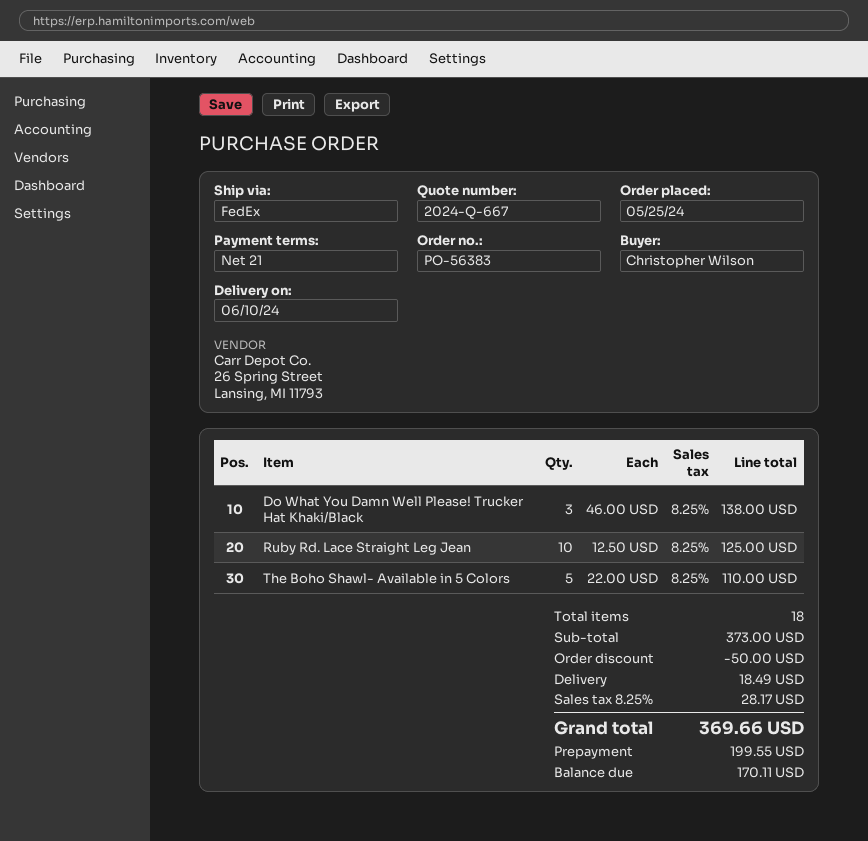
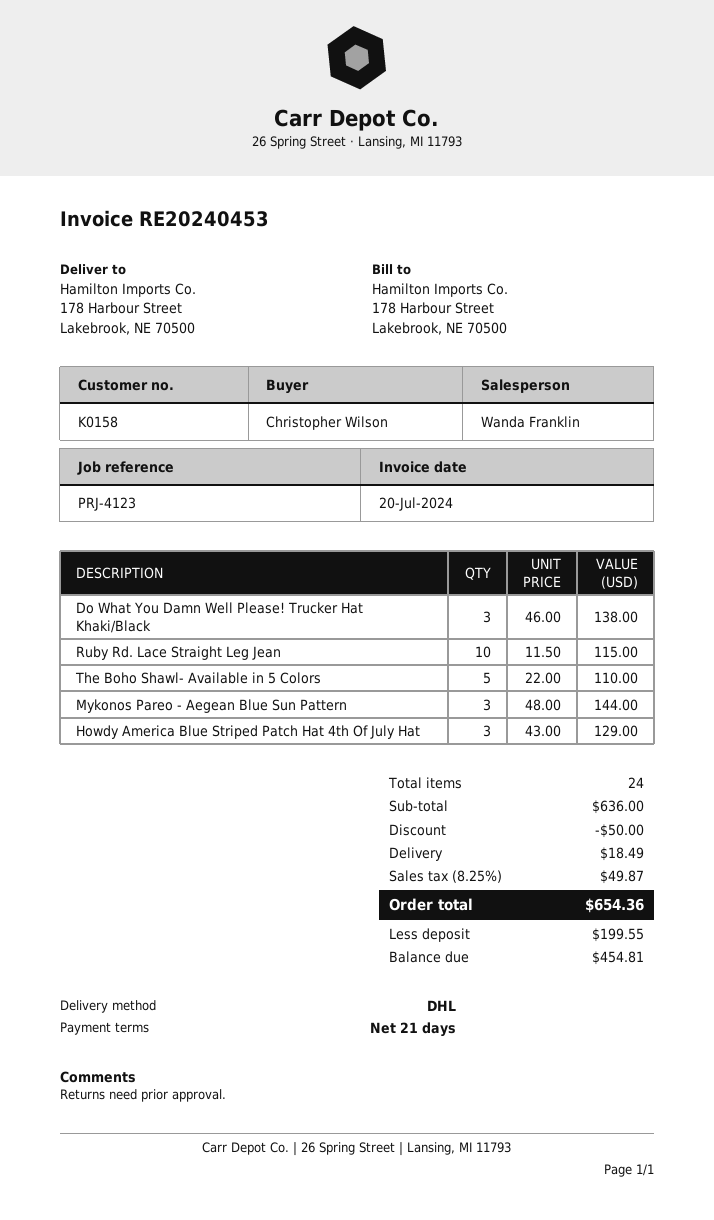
shipping method: FedEx -> DHL
Ruby Rd. Lace Straight Leg Jean: 10 x 12.50 = 125.00 -> 10 x 11.50 = 115.00
Mykonos Pareo - Aegean Blue Sun Pattern: none -> 3 x 48.00 = 144.00
Howdy America Blue Striped Patch Hat 4th Of July Hat: none -> 3 x 43.00 = 129.00
total quantity: 18 -> 24
subtotal: 373.00 -> 636.00
tax: 8.25% = 28.17 -> 8.25% = 49.87
total: 369.66 -> 654.36
balance: 170.11 -> 454.81

